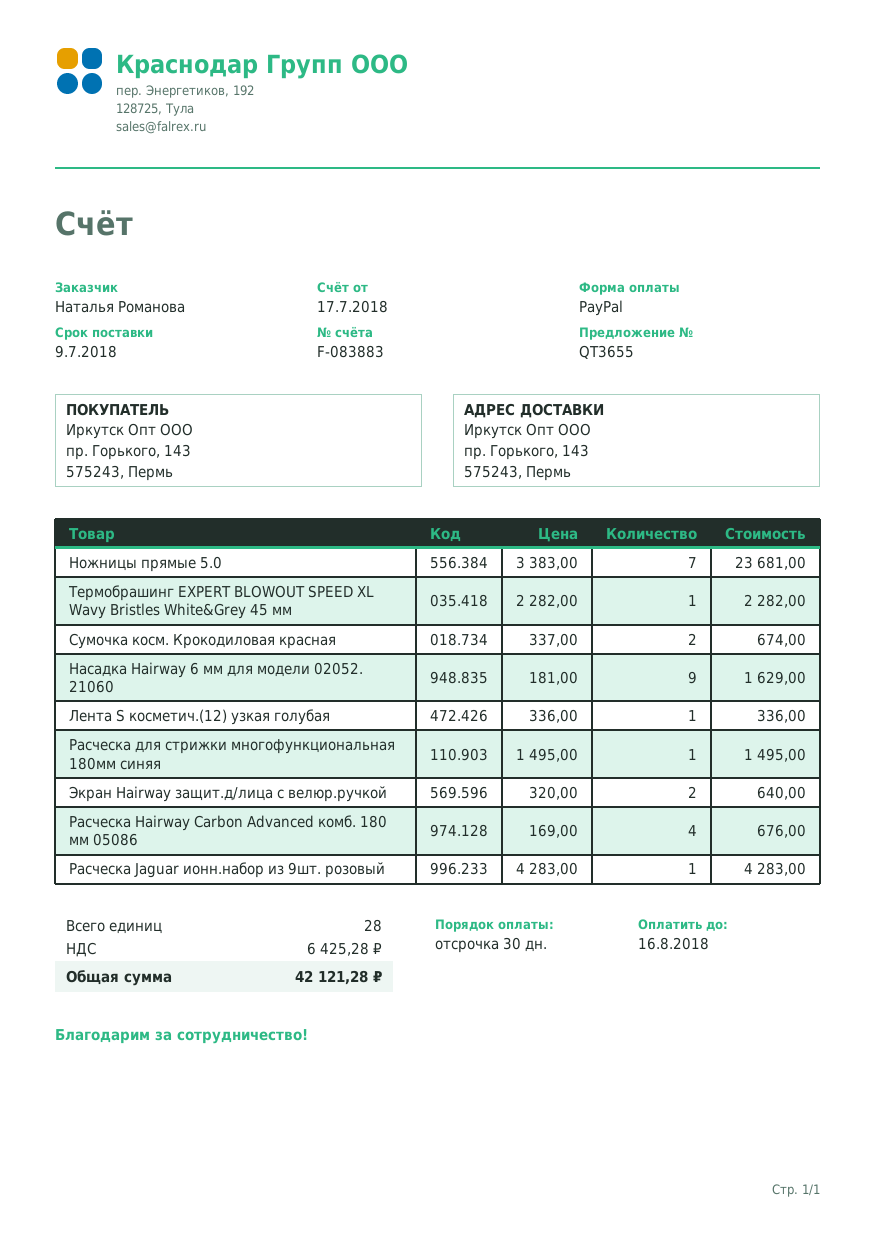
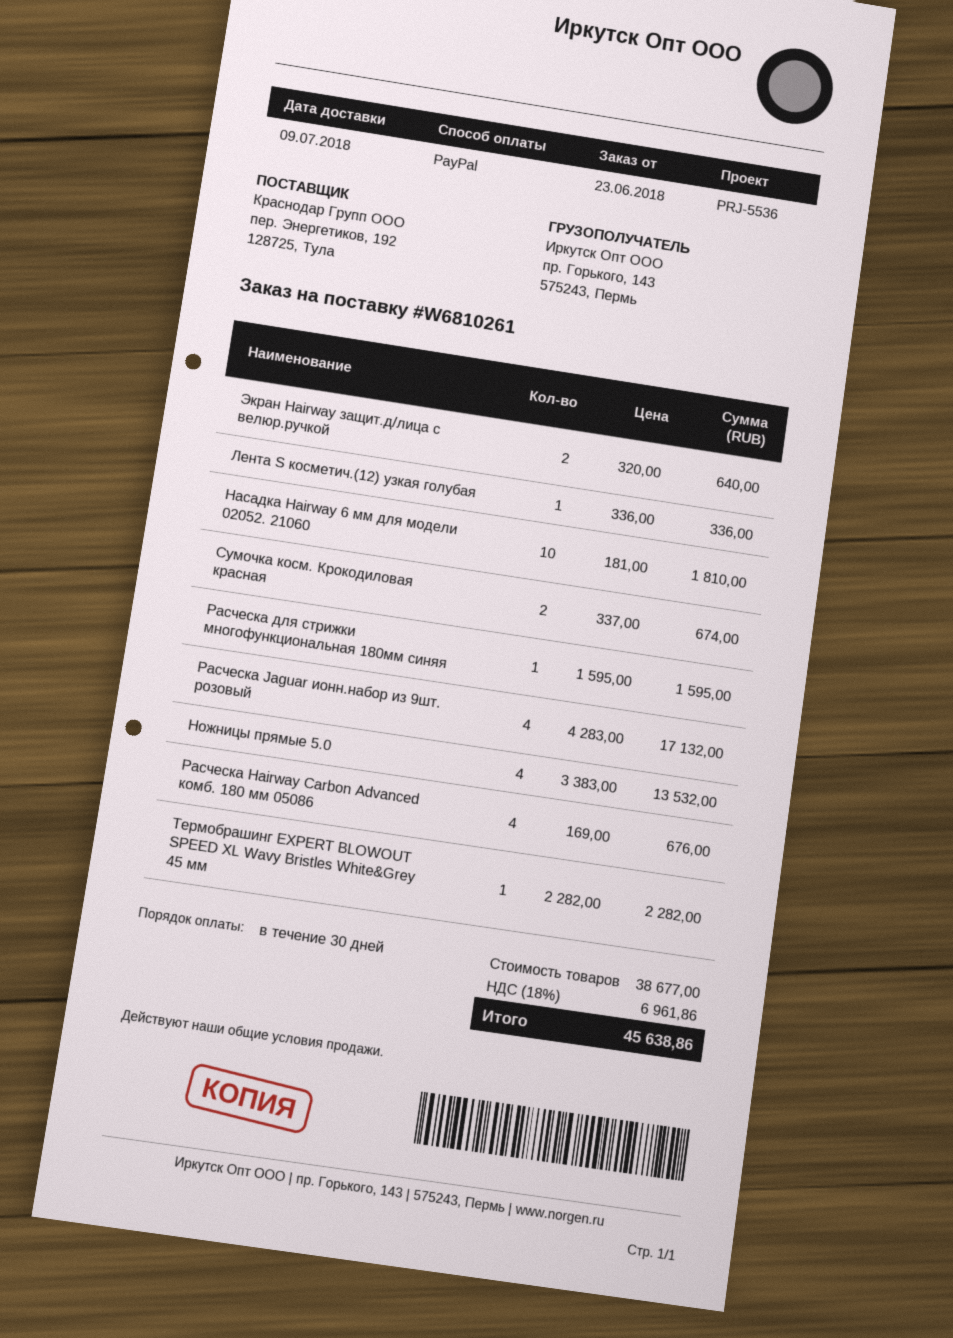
Ножницы прямые 5.0: 7 x 3383.00 = 23681.00 -> 4 x 3383.00 = 13532.00
Насадка Hairway 6 мм для модели 02052. 21060: 9 x 181.00 = 1629.00 -> 10 x 181.00 = 1810.00
Расческа для стрижки многофункциональная 180мм синяя: 1 x 1495.00 = 1495.00 -> 1 x 1595.00 = 1595.00
Расческа Jaguar ионн.набор из 9шт. розовый: 1 x 4283.00 = 4283.00 -> 4 x 4283.00 = 17132.00
tax: 6425.28 -> 6961.86
total: 42121.28 -> 45638.86

